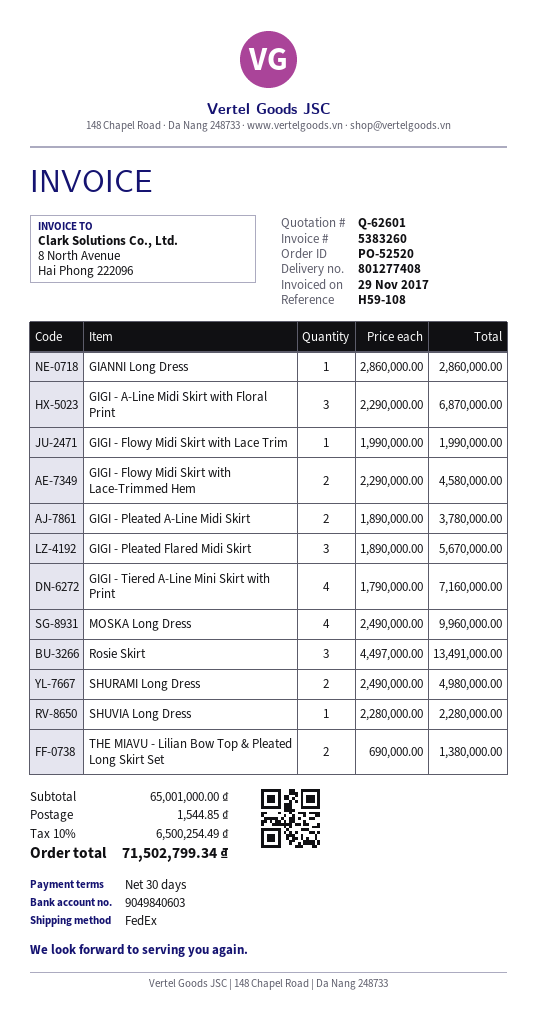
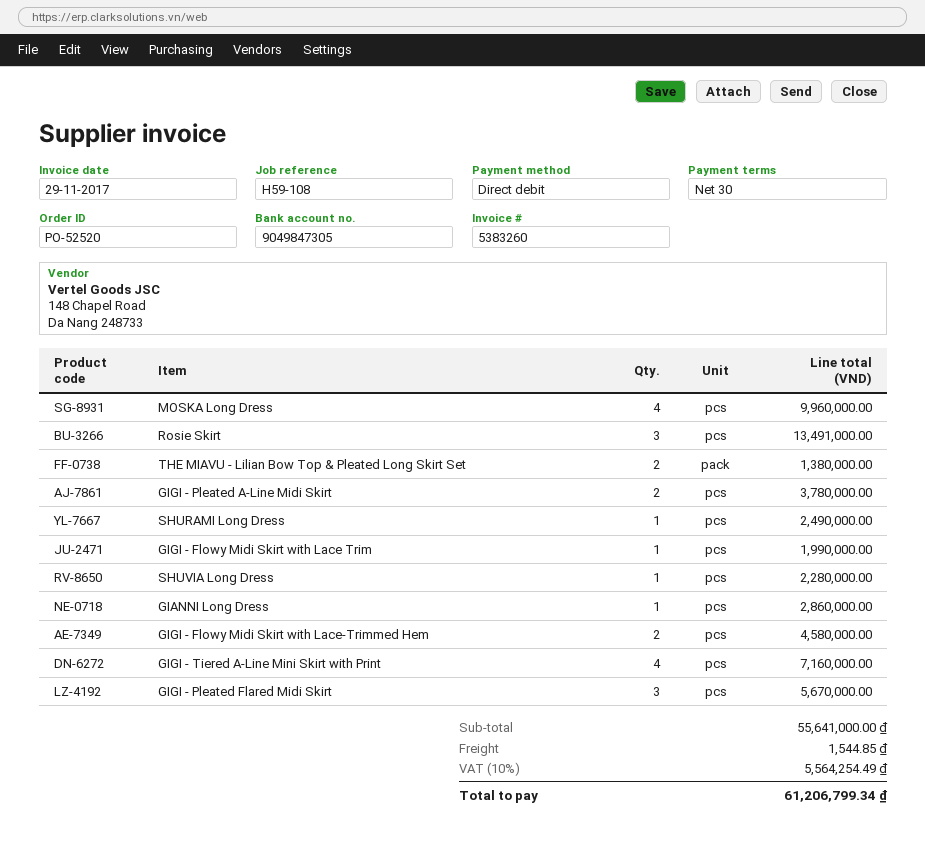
bank account: 9049840603 -> 9049847305
GIGI - A-Line Midi Skirt with Floral Print: 3 for 6870000.00 -> none
SHURAMI Long Dress: 2 for 4980000.00 -> 1 for 2490000.00
subtotal: 65001000.00 -> 55641000.00
tax: 10% = 6500254.49 -> 10% = 5564254.49
total: 71502799.34 -> 61206799.34

